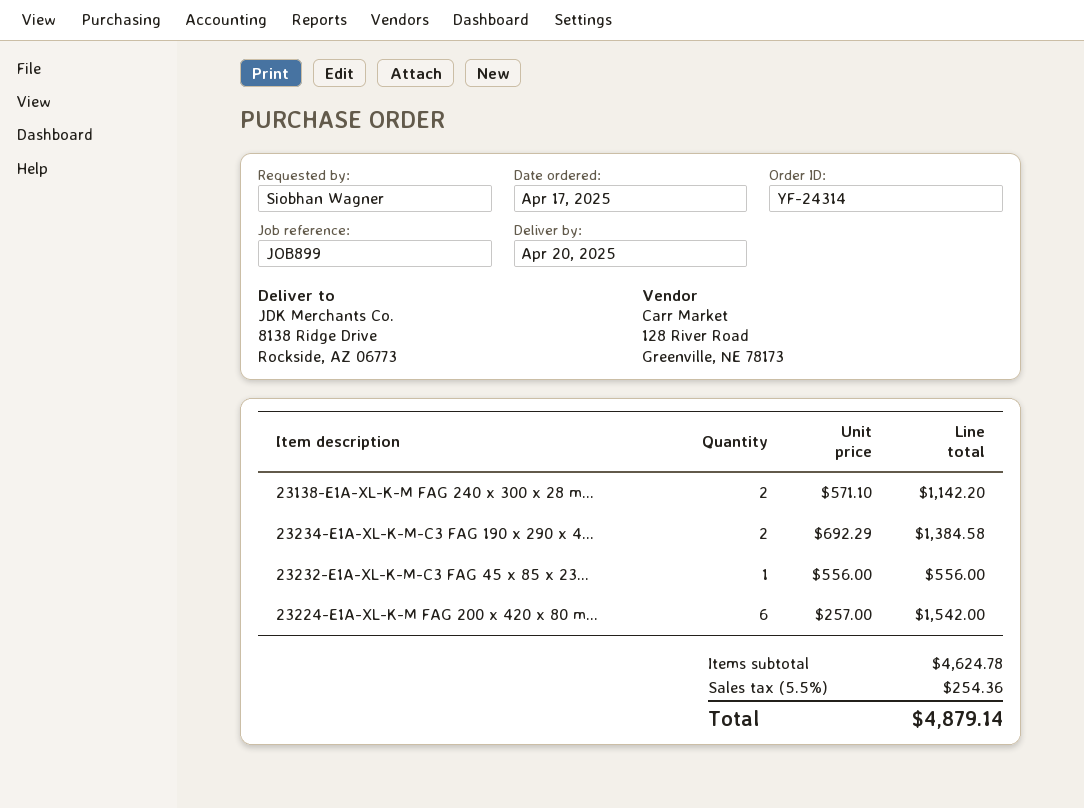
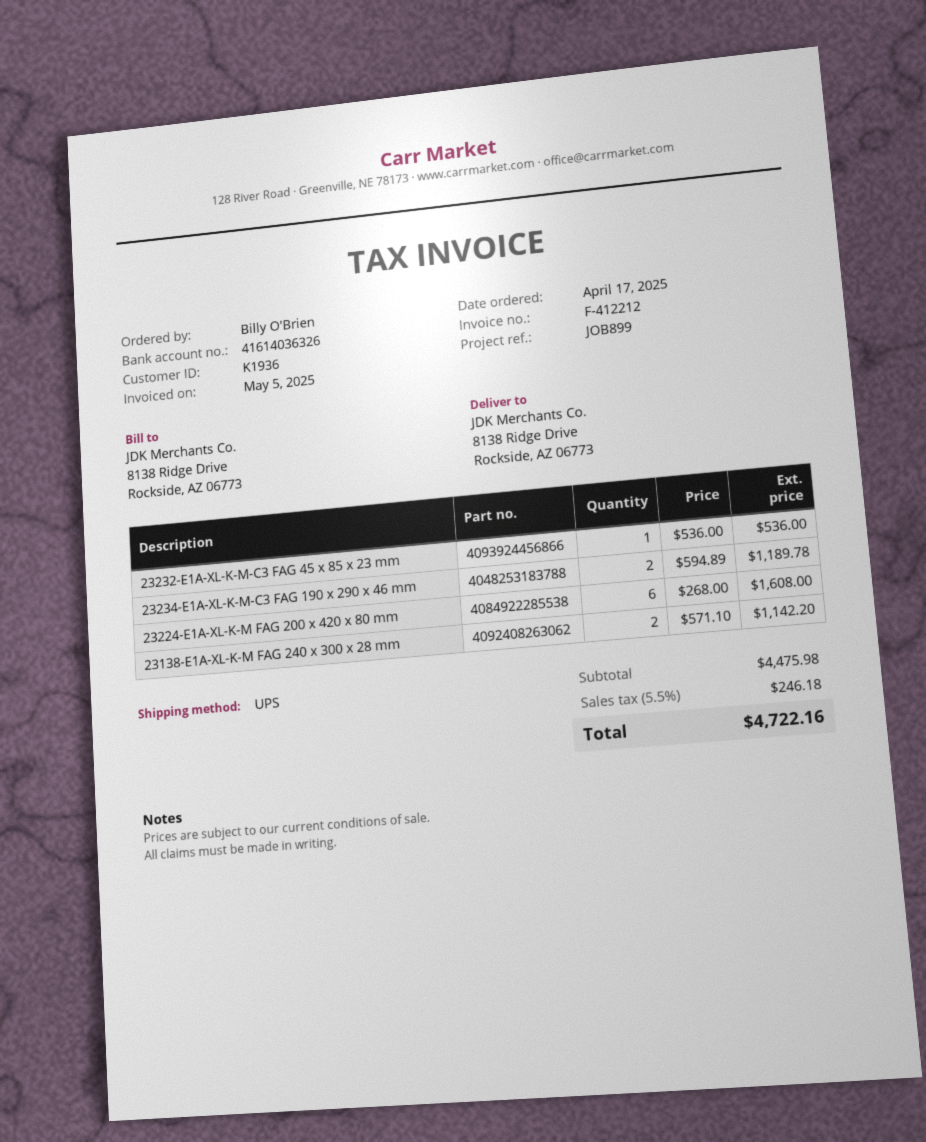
ordered by: Siobhan Wagner -> Billy O'Brien
23234-E1A-XL-K-M-C3 FAG 190 x 290 x 4...: 2 x 692.29 = 1384.58 -> 2 x 594.89 = 1189.78
23232-E1A-XL-K-M-C3 FAG 45 x 85 x 23...: 1 x 556.00 = 556.00 -> 1 x 536.00 = 536.00
23224-E1A-XL-K-M FAG 200 x 420 x 80 m...: 6 x 257.00 = 1542.00 -> 6 x 268.00 = 1608.00
subtotal: 4624.78 -> 4475.98
tax: 5.5% = 254.36 -> 5.5% = 246.18
total: 4879.14 -> 4722.16

